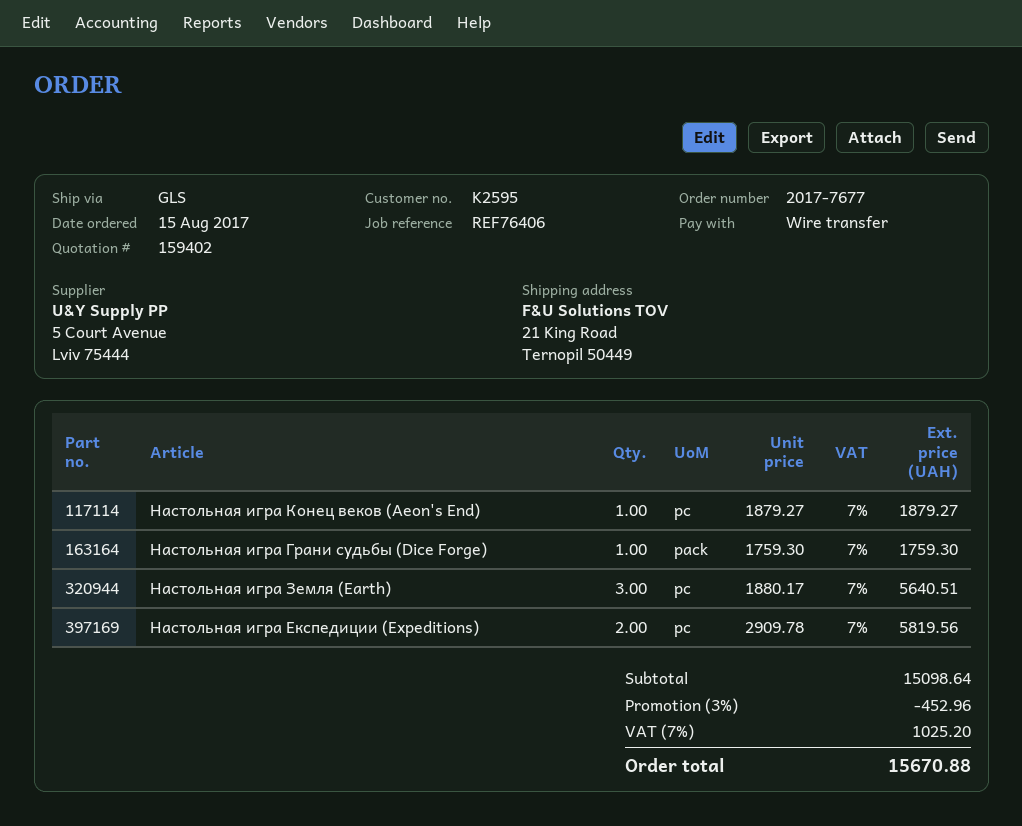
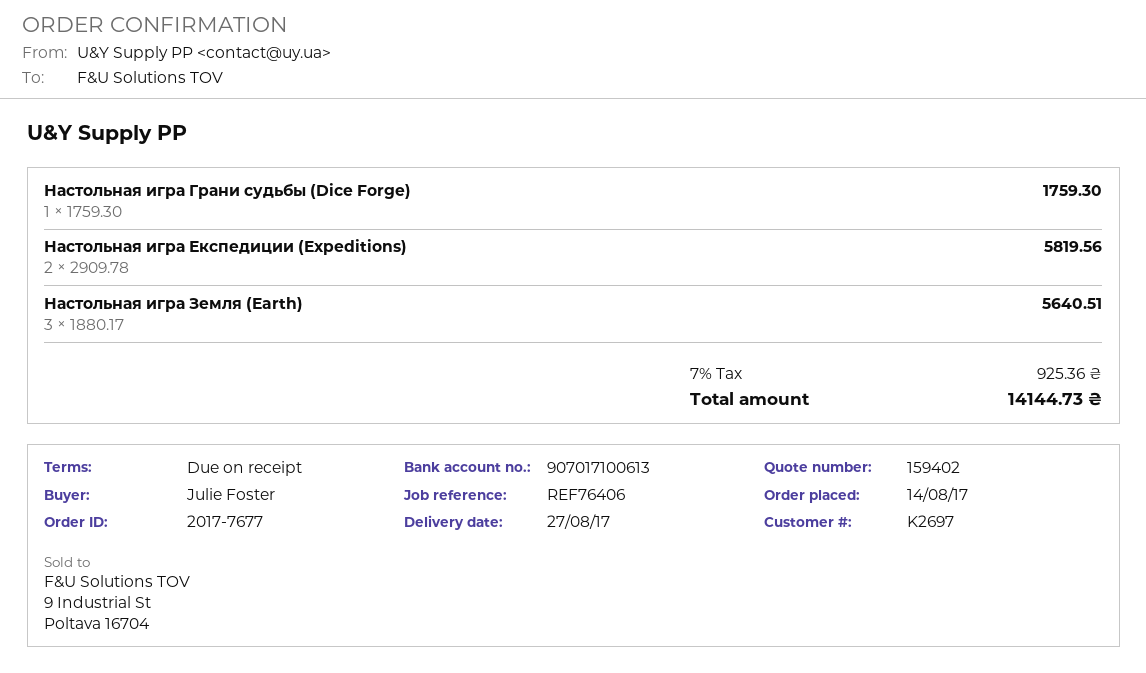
order date: 2017-08-15 -> 2017-08-14
customer number: K2595 -> K2697
Настольная игра Конец веков (Aeon's End): 1 x 1879.27 = 1879.27 -> none
discount: 3% = 452.96 -> none
tax: 7% = 1025.20 -> 7% = 925.36
total: 15670.88 -> 14144.73

